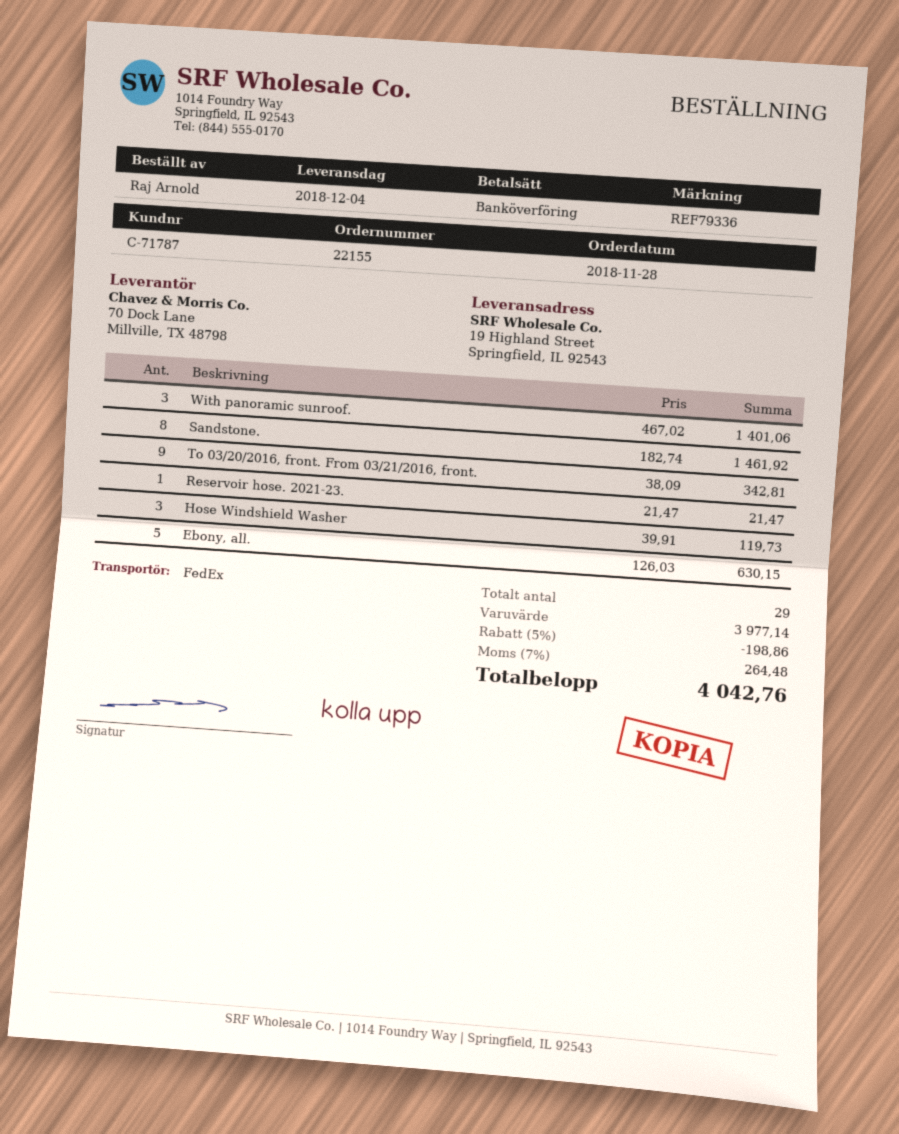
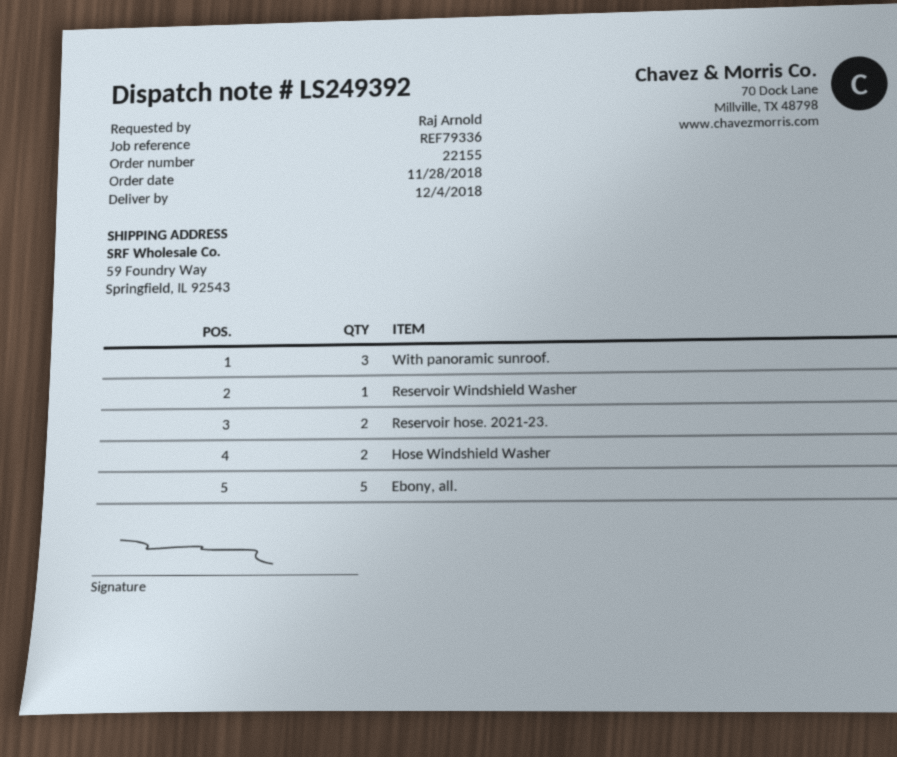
ship to: 19 Highland Street, Springfield, IL 92543 -> 59 Foundry Way, Springfield, IL 92543
Sandstone.: 8 -> none
To 03/20/2016, front. From 03/21/2016, front.: 9 -> none
Reservoir hose. 2021-23.: 1 -> 2
Hose Windshield Washer: 3 -> 2
Reservoir Windshield Washer: none -> 1

